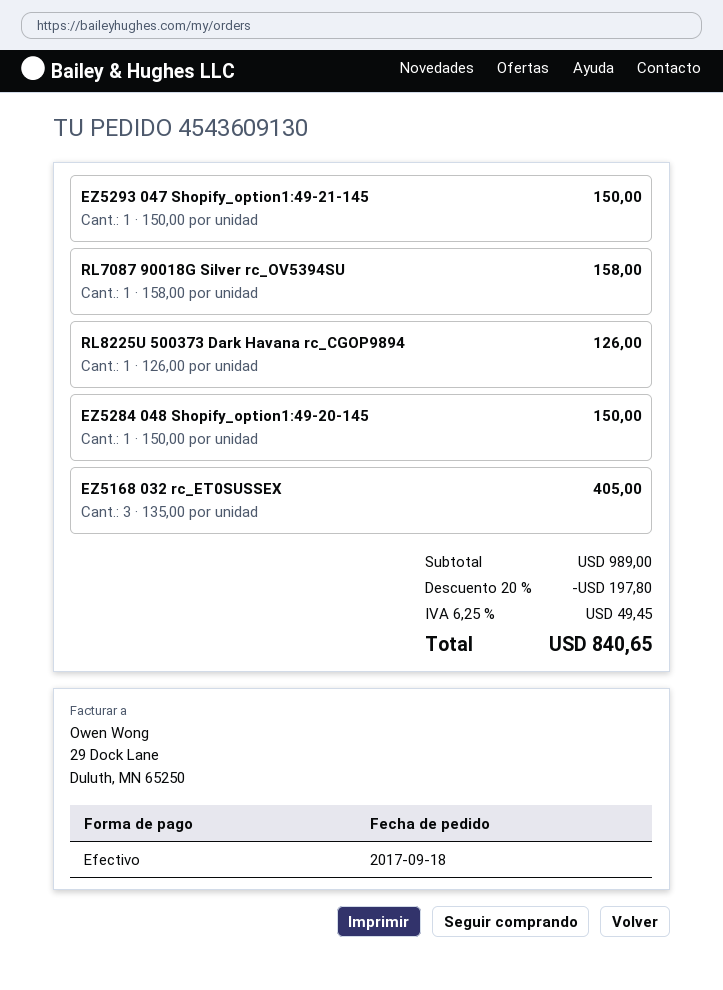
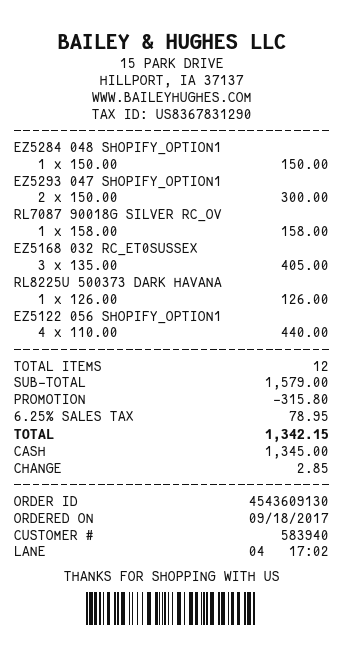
EZ5293 047 Shopify_option1:49-21-145: 1 x 150.00 = 150.00 -> 2 x 150.00 = 300.00
EZ5122 056 SHOPIFY_OPTION1: none -> 4 x 110.00 = 440.00
subtotal: 989.00 -> 1579.00
discount: 197.80 -> 315.80
tax: 6.25% = 49.45 -> 6.25% = 78.95
total: 840.65 -> 1342.15

